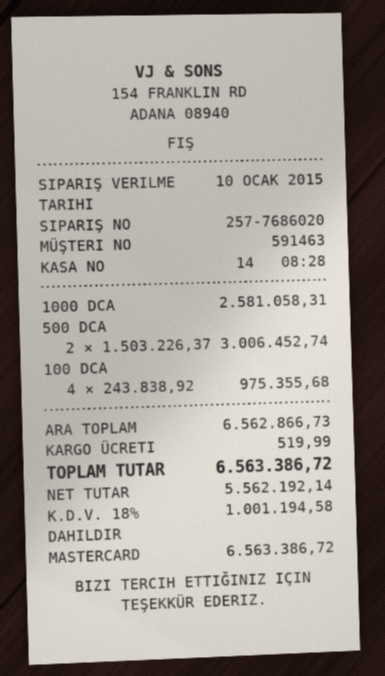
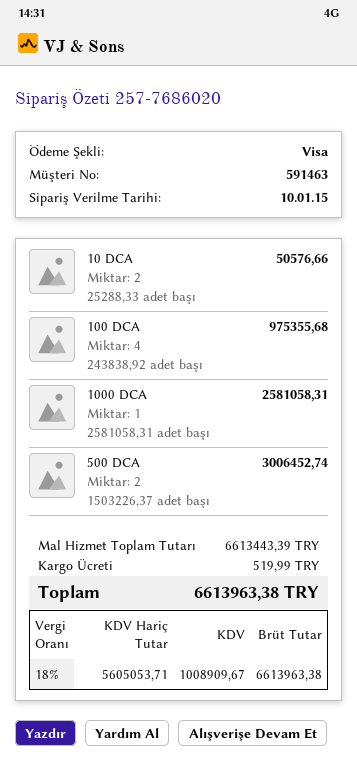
payment method: Mastercard -> Visa
10 DCA: none -> 2 x 25288.33 = 50576.66
subtotal: 6562866.73 -> 6613443.39
net: 5562192.14 -> 5605053.71
tax: 18% = 1001194.58 -> 18% = 1008909.67
total: 6563386.72 -> 6613963.38

